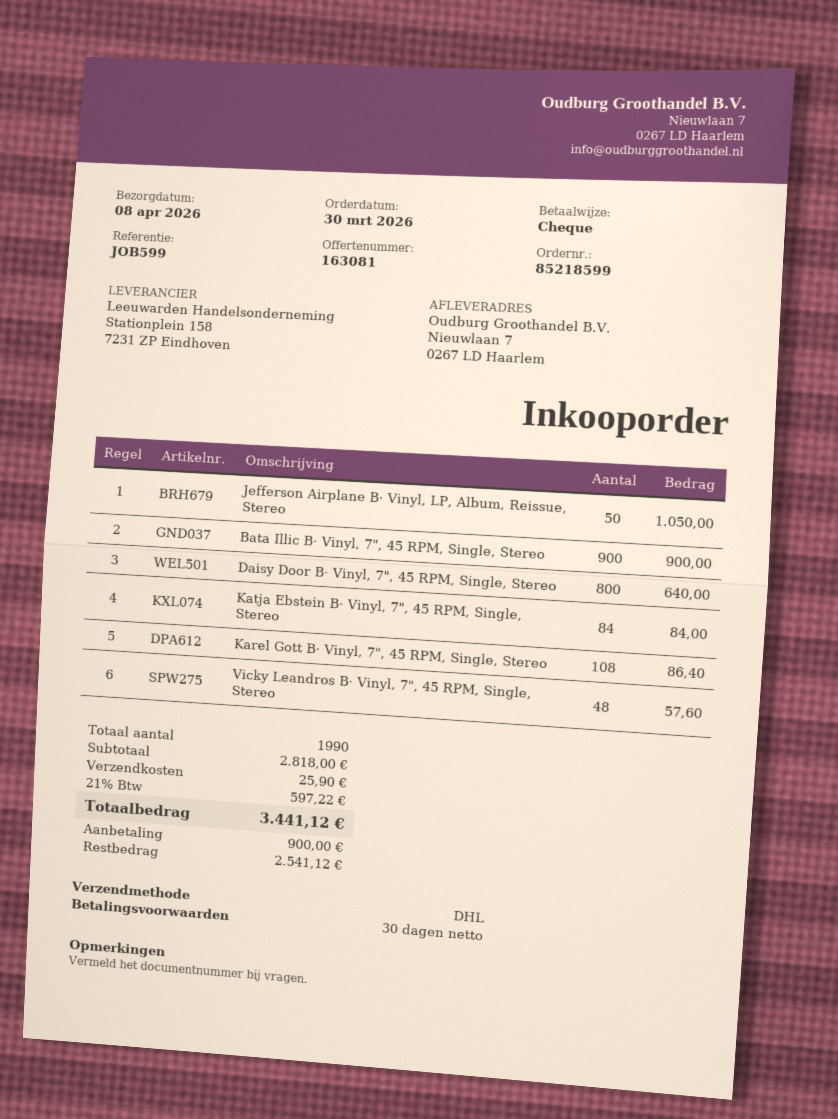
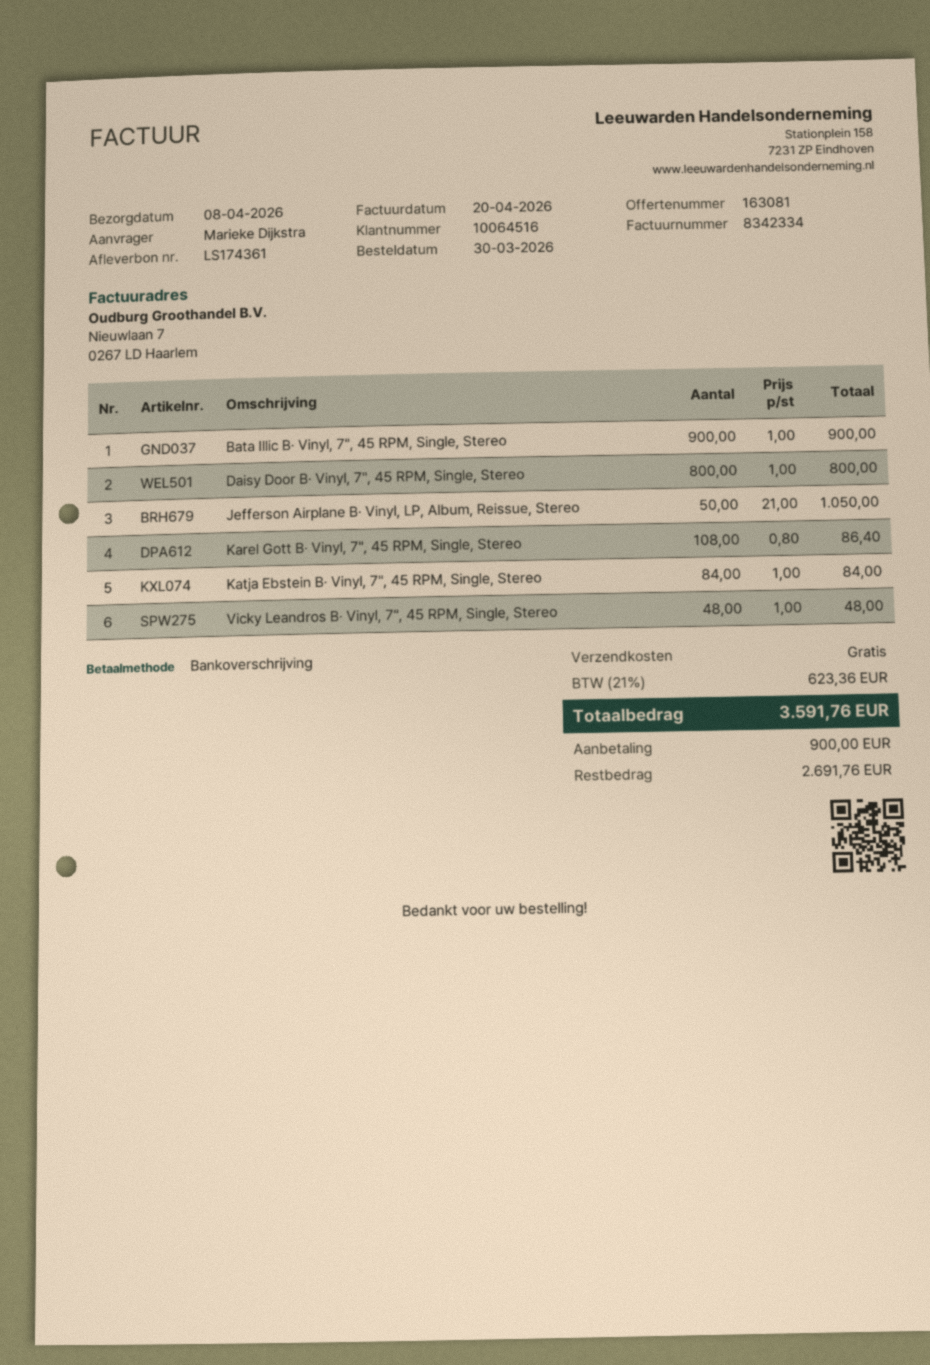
payment method: cheque -> bank transfer
Daisy Door Β· Vinyl, 7", 45 RPM, Single, Stereo: 800 for 640.00 -> 800 for 800.00
Vicky Leandros Β· Vinyl, 7", 45 RPM, Single, Stereo: 48 for 57.60 -> 48 for 48.00
shipping: 25.90 -> 0.00
tax: 21% = 597.22 -> 21% = 623.36
total: 3441.12 -> 3591.76
balance: 2541.12 -> 2691.76

